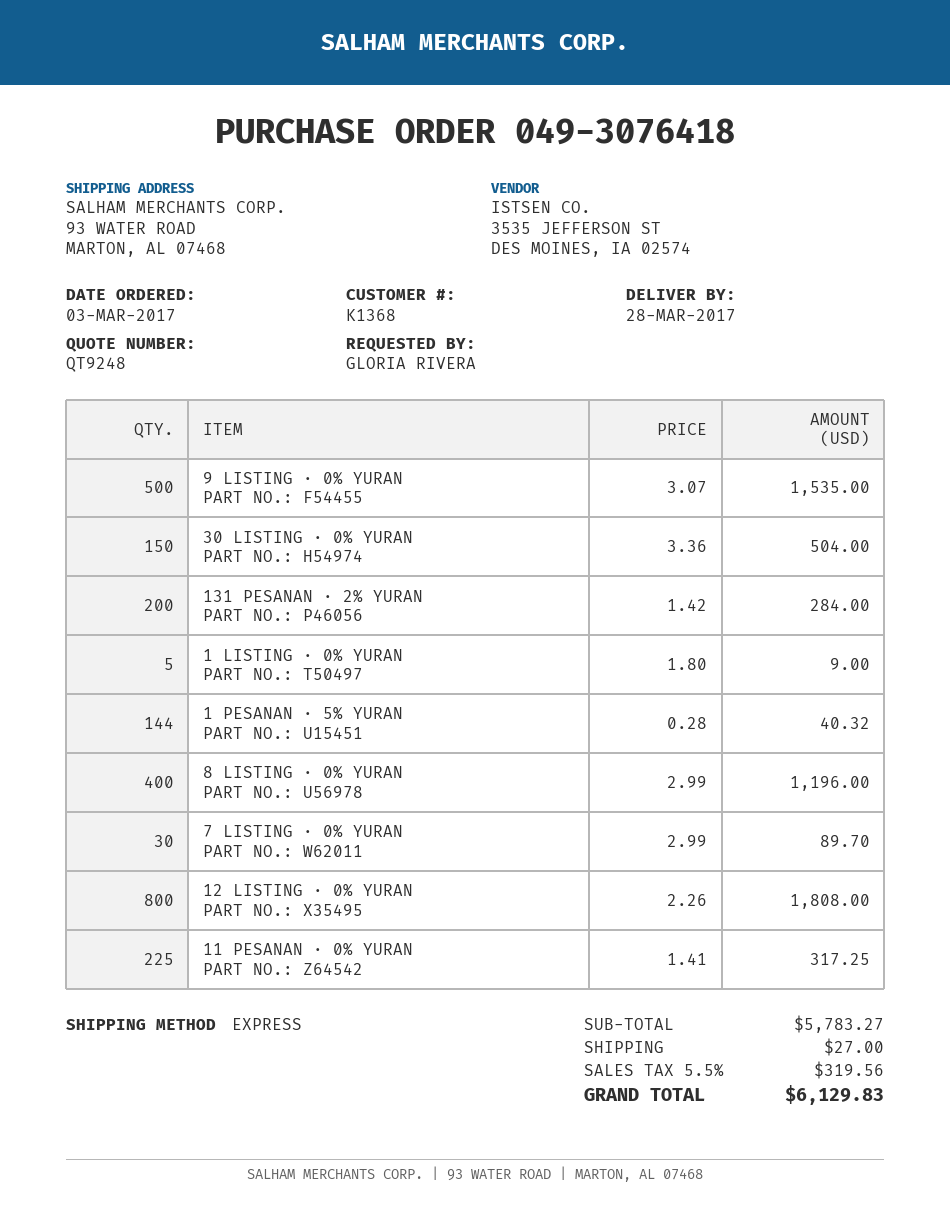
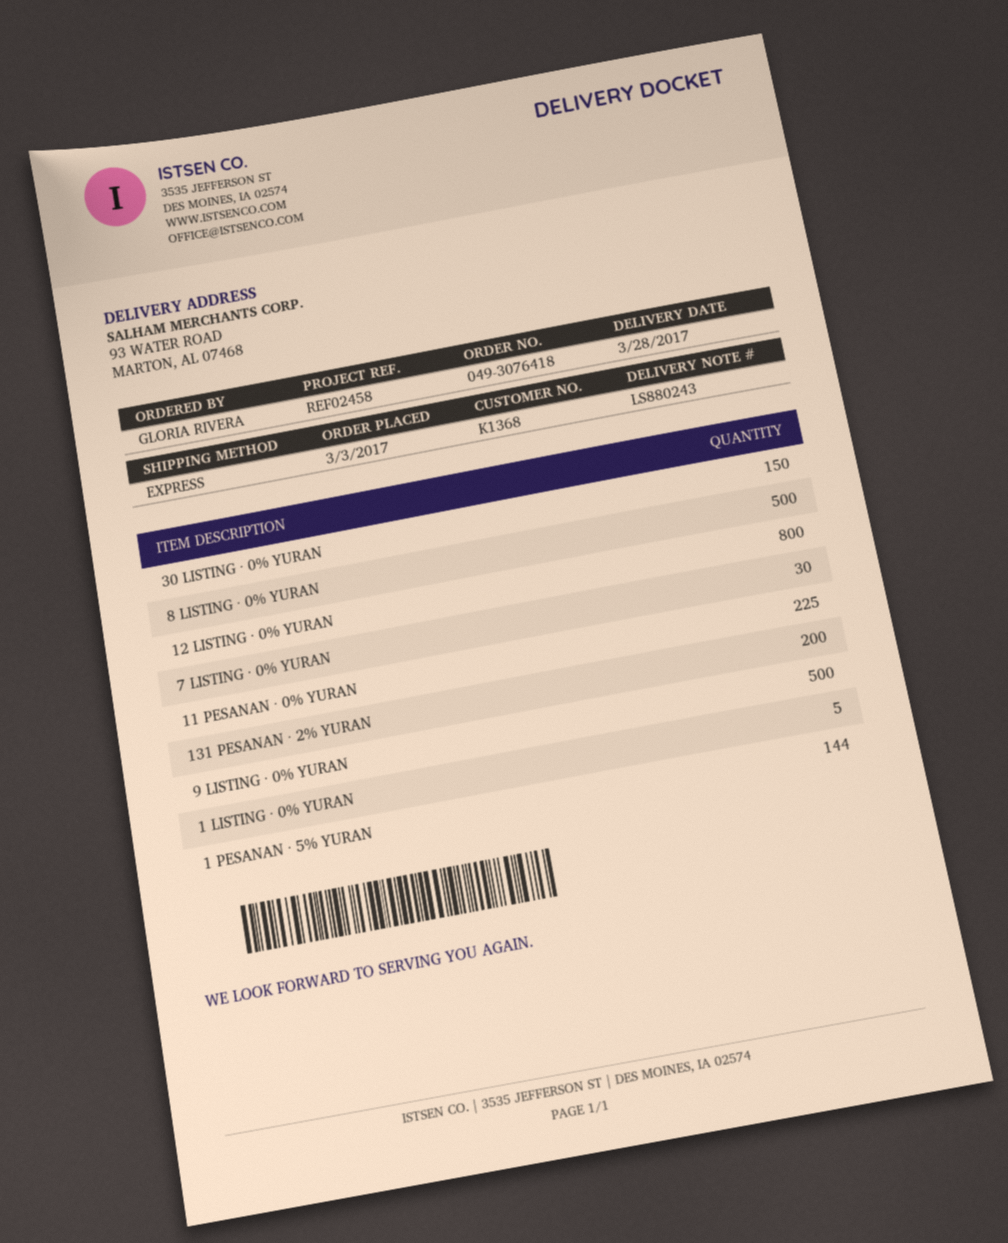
8 LISTING · 0% YURAN: 400 -> 500

